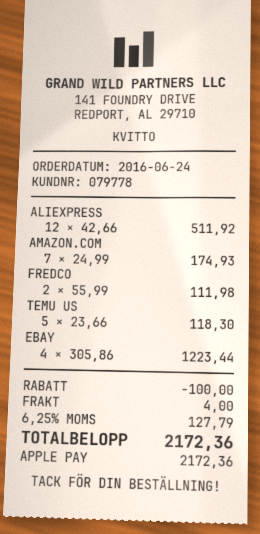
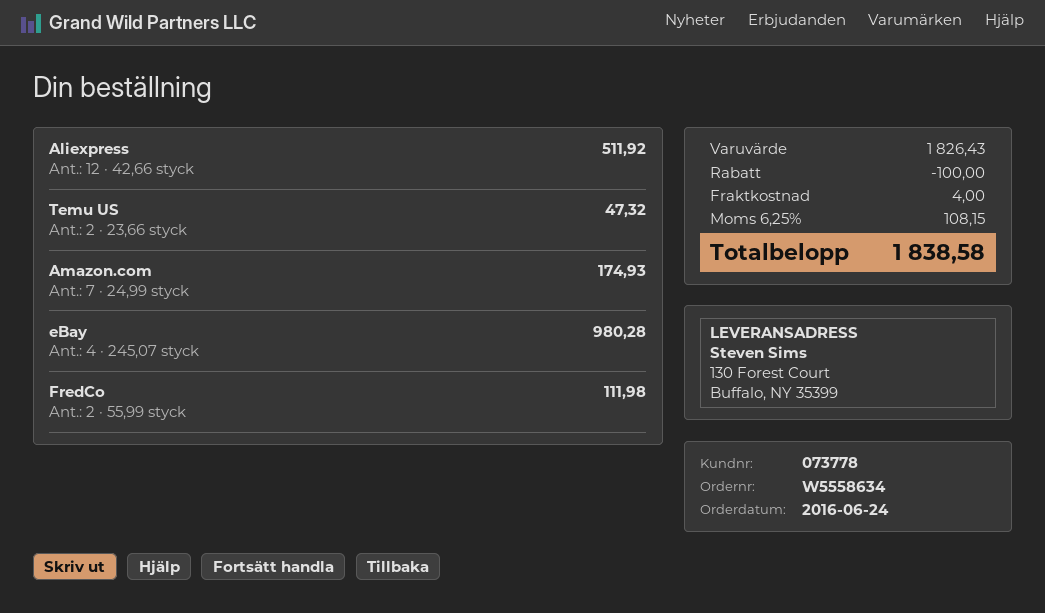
customer number: 079778 -> 073778
TEMU US: 5 x 23.66 = 118.30 -> 2 x 23.66 = 47.32
EBAY: 4 x 305.86 = 1223.44 -> 4 x 245.07 = 980.28
tax: 6.25% = 127.79 -> 6.25% = 108.15
total: 2172.36 -> 1838.58

